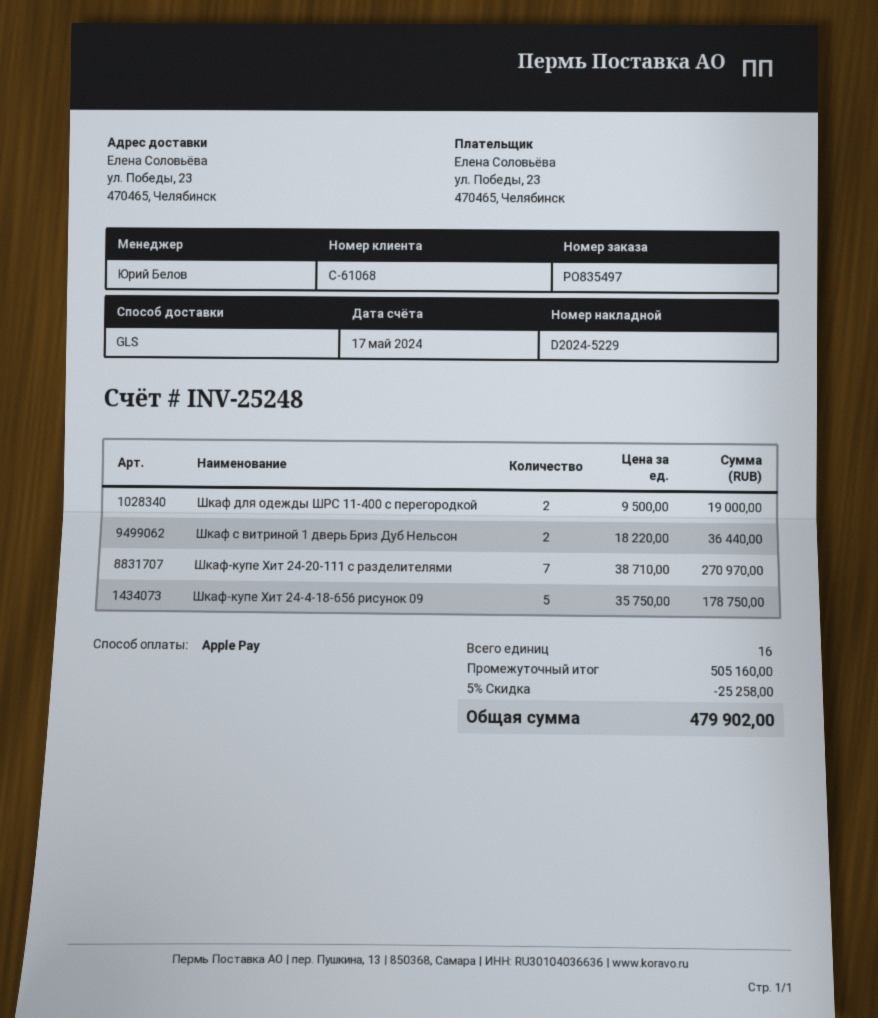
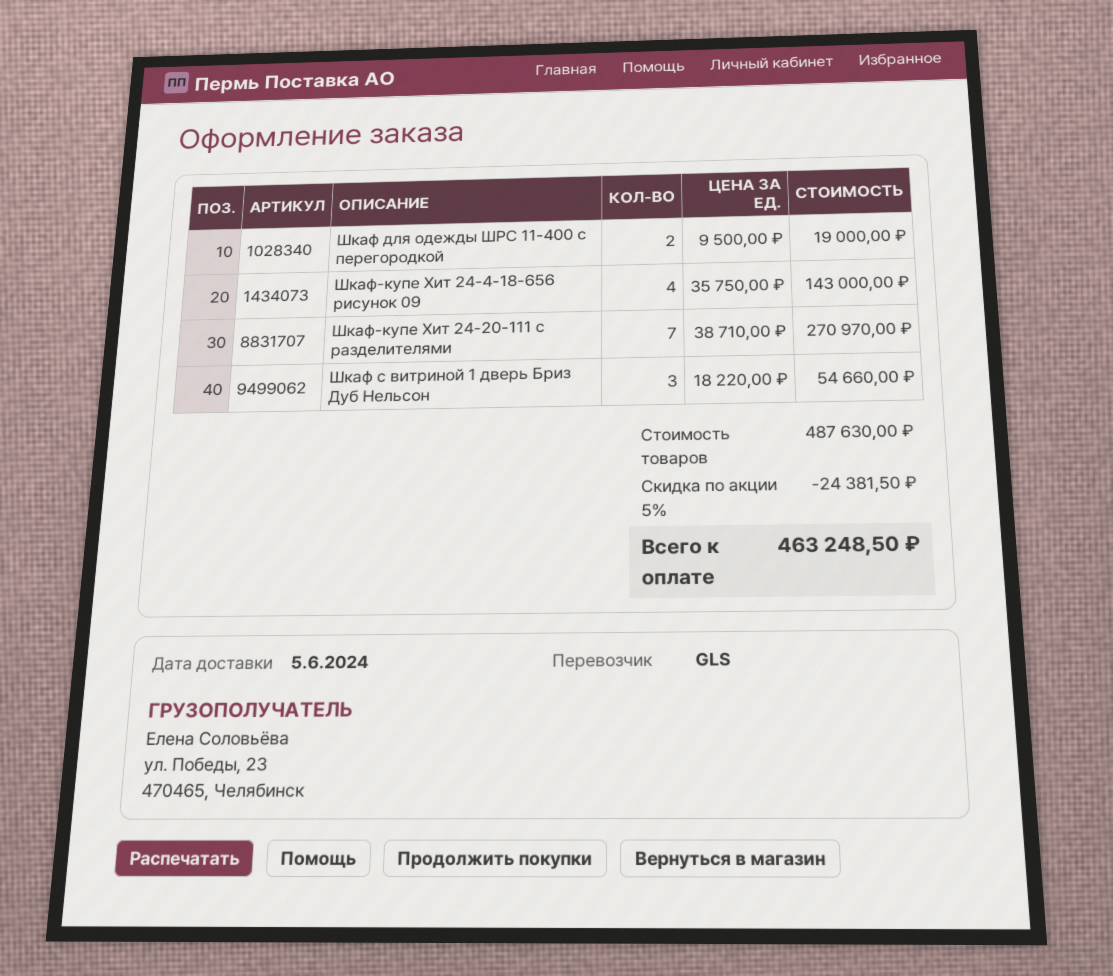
Шкаф с витриной 1 дверь Бриз Дуб Нельсон: 2 x 18220.00 = 36440.00 -> 3 x 18220.00 = 54660.00
Шкаф-купе Хит 24-4-18-656 рисунок 09: 5 x 35750.00 = 178750.00 -> 4 x 35750.00 = 143000.00
subtotal: 505160.00 -> 487630.00
discount: 5% = 25258.00 -> 5% = 24381.50
total: 479902.00 -> 463248.50

